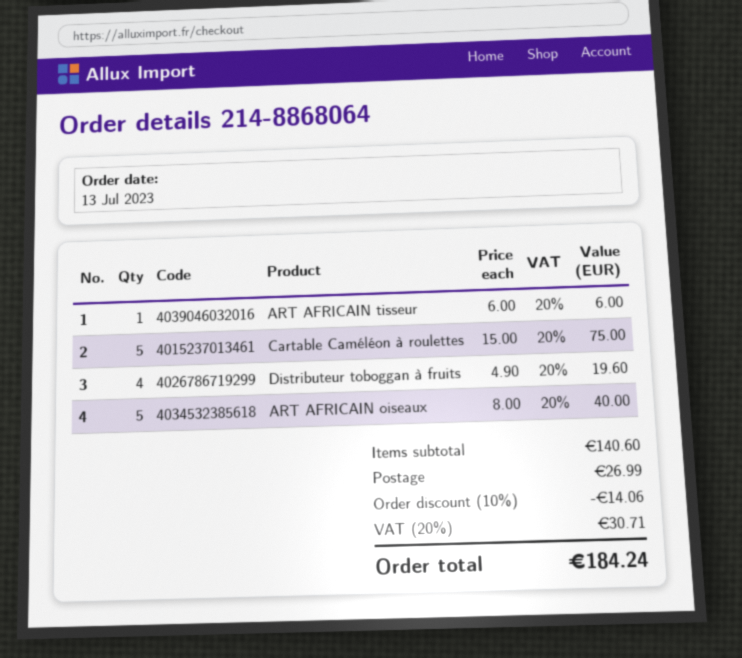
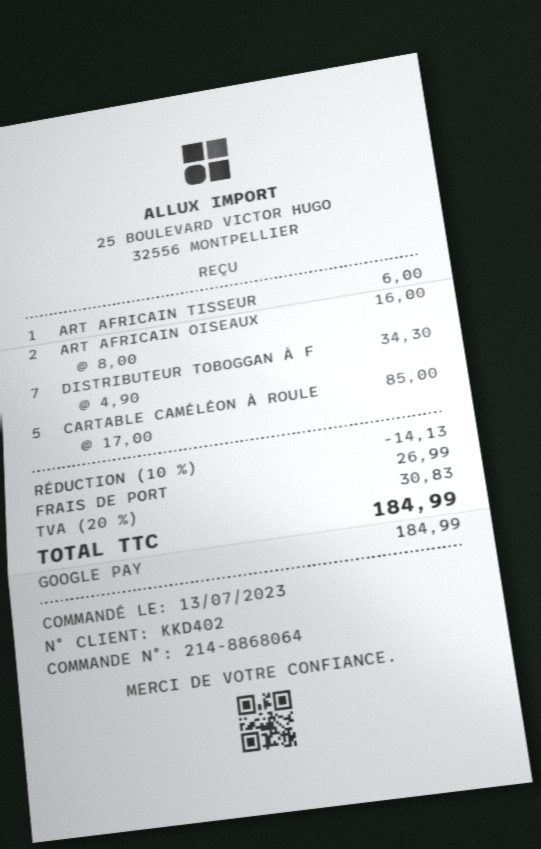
Cartable Caméléon à roulettes: 5 x 15.00 = 75.00 -> 5 x 17.00 = 85.00
Distributeur toboggan à fruits: 4 x 4.90 = 19.60 -> 7 x 4.90 = 34.30
ART AFRICAIN oiseaux: 5 x 8.00 = 40.00 -> 2 x 8.00 = 16.00
discount: 10% = 14.06 -> 10% = 14.13
tax: 20% = 30.71 -> 20% = 30.83
total: 184.24 -> 184.99

